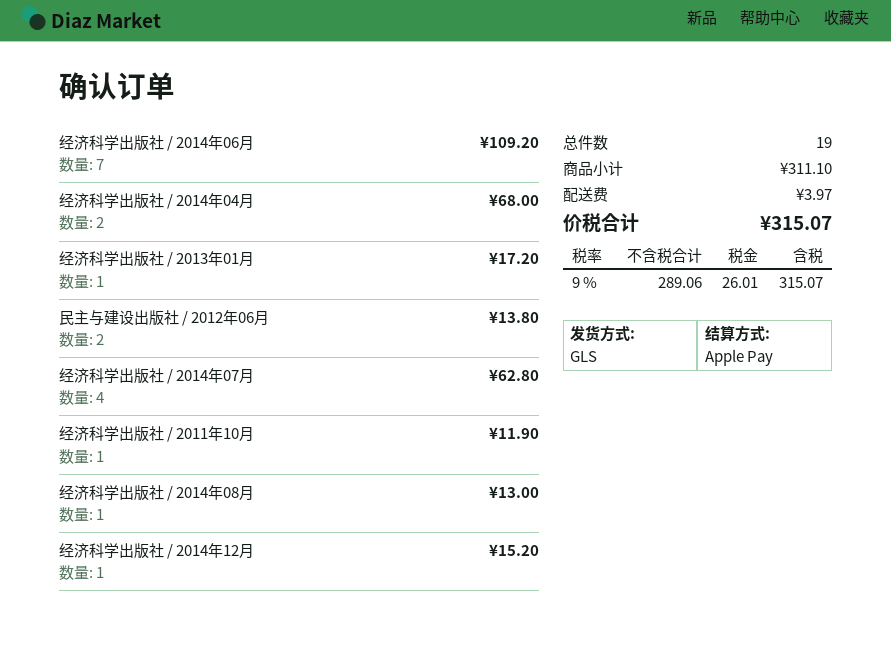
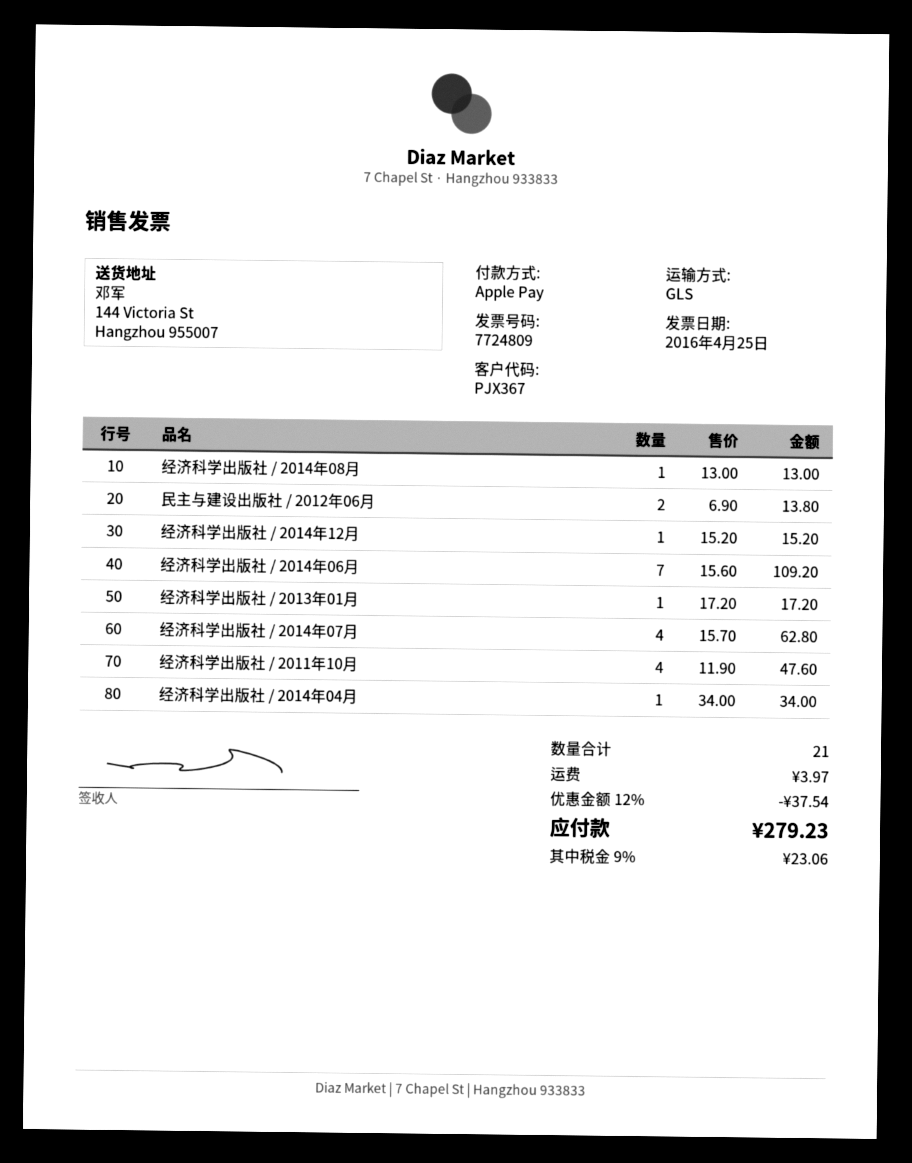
经济科学出版社 / 2014年04月: 2 for 68.00 -> 1 for 34.00
经济科学出版社 / 2011年10月: 1 for 11.90 -> 4 for 47.60
total quantity: 19 -> 21
discount: none -> 12% = 37.54
tax: 9% = 26.01 -> 9% = 23.06
total: 315.07 -> 279.23

